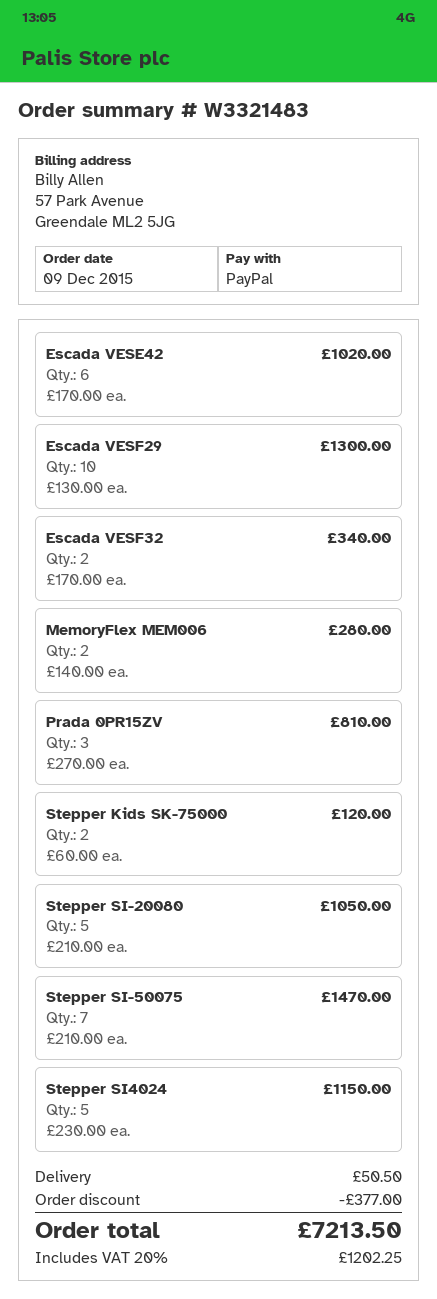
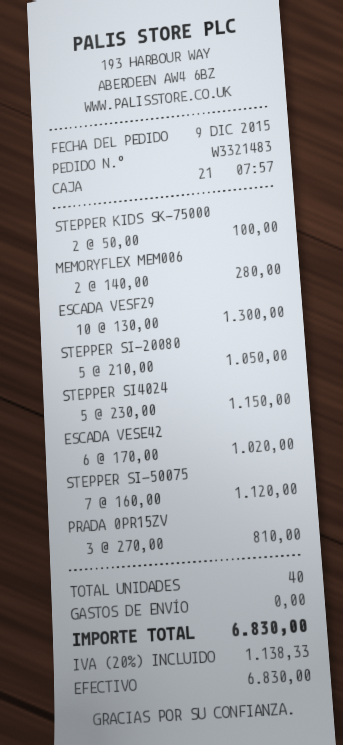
payment method: PayPal -> cash
Escada VESF32: 2 x 170.00 = 340.00 -> none
Stepper Kids SK-75000: 2 x 60.00 = 120.00 -> 2 x 50.00 = 100.00
Stepper SI-50075: 7 x 210.00 = 1470.00 -> 7 x 160.00 = 1120.00
discount: 377.00 -> none
shipping: 50.50 -> 0.00
tax: 20% = 1202.25 -> 20% = 1138.33
total: 7213.50 -> 6830.00

